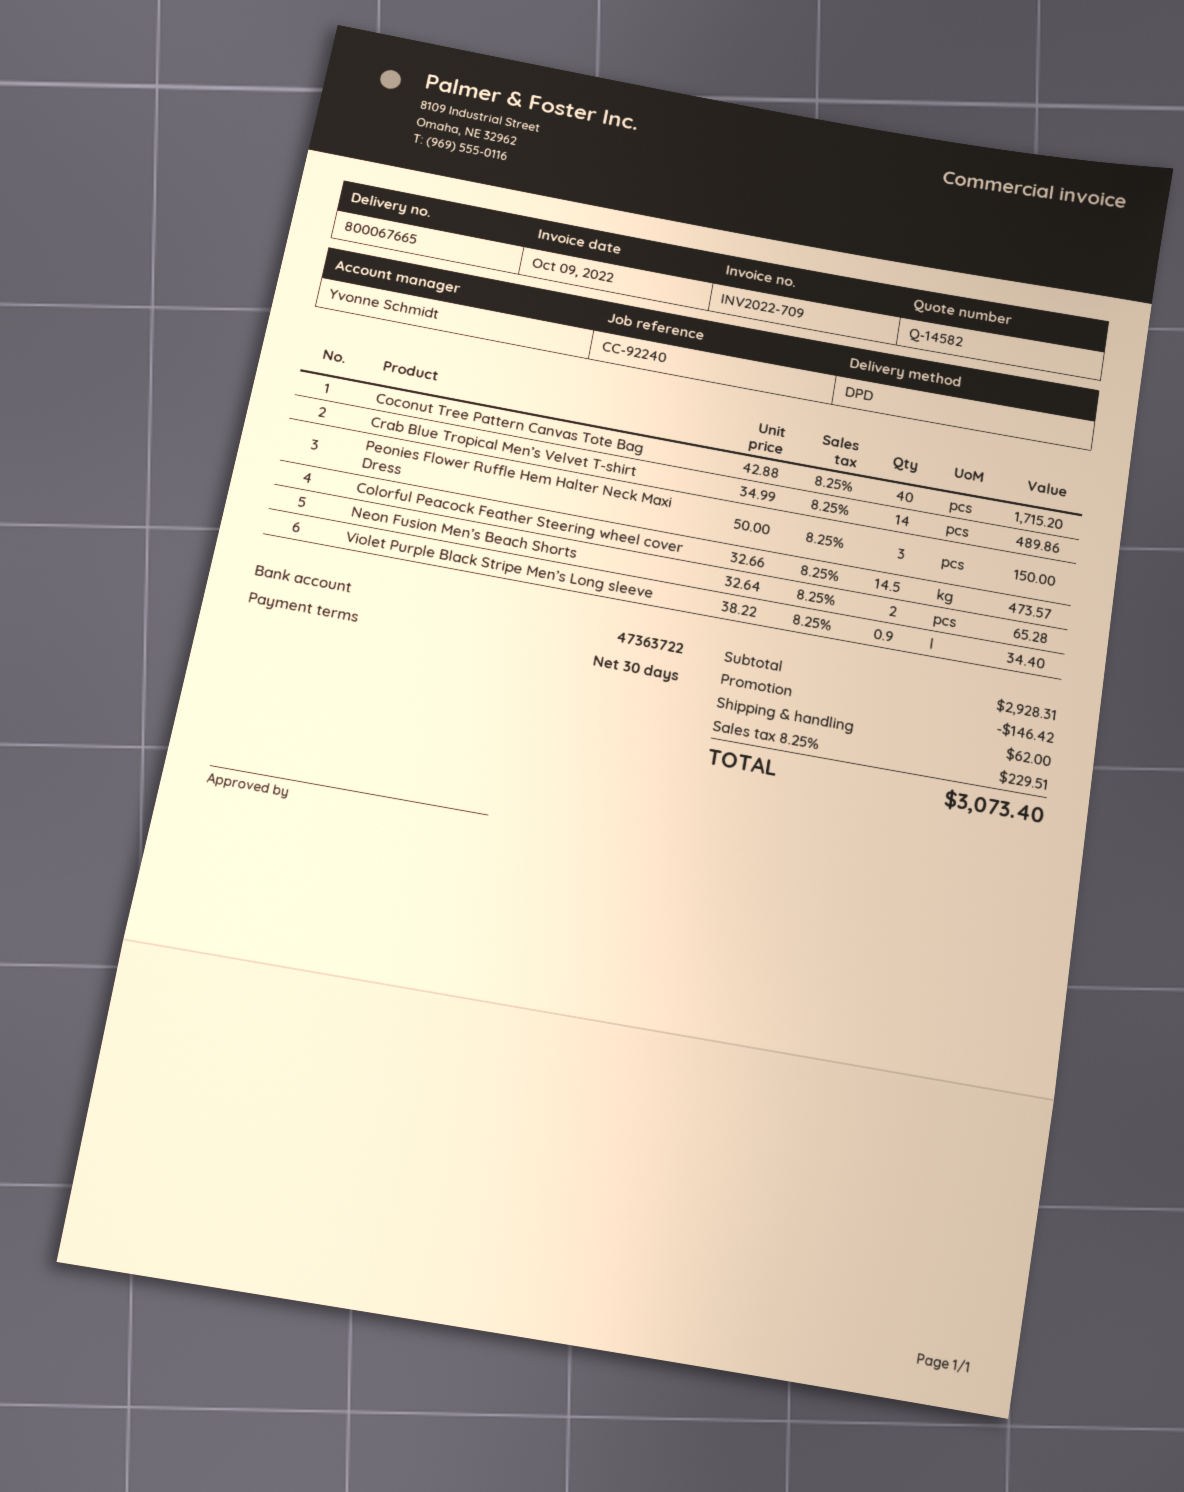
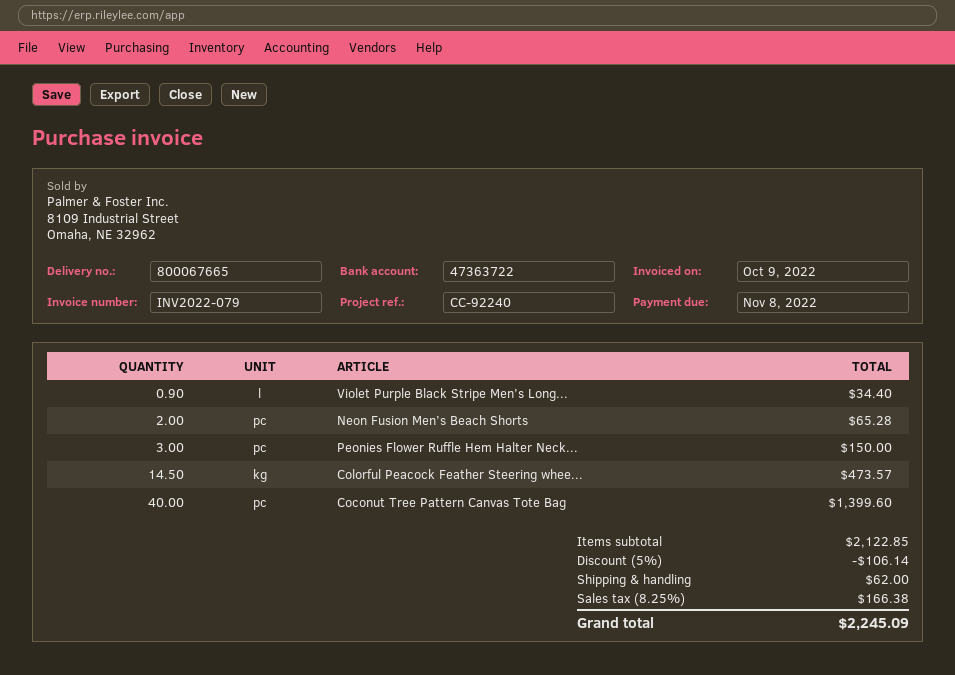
invoice number: INV2022-709 -> INV2022-079
Coconut Tree Pattern Canvas Tote Bag: 40 for 1715.20 -> 40 for 1399.60
Crab Blue Tropical Men’s Velvet T-shirt: 14 for 489.86 -> none
subtotal: 2928.31 -> 2122.85
discount: 146.42 -> 106.14
tax: 8.25% = 229.51 -> 8.25% = 166.38
total: 3073.40 -> 2245.09

